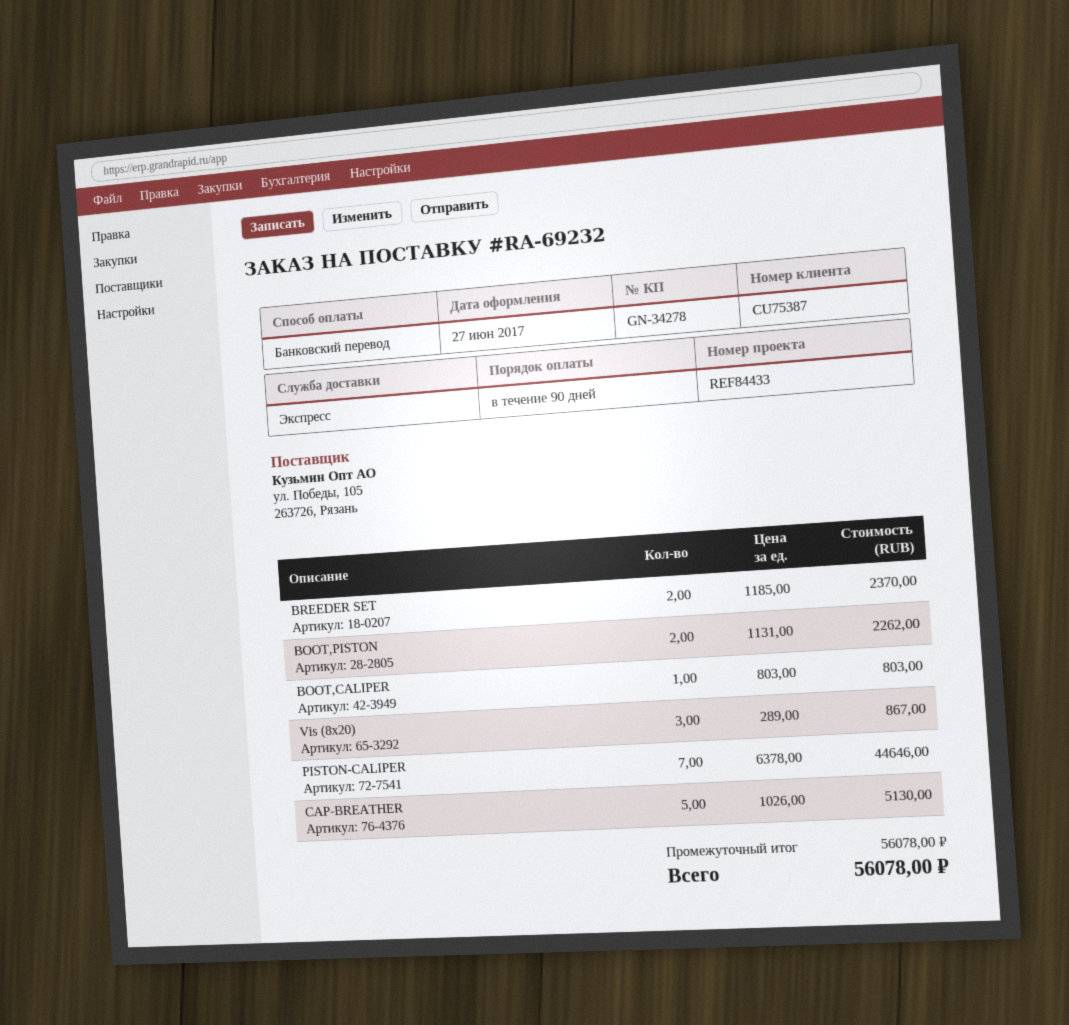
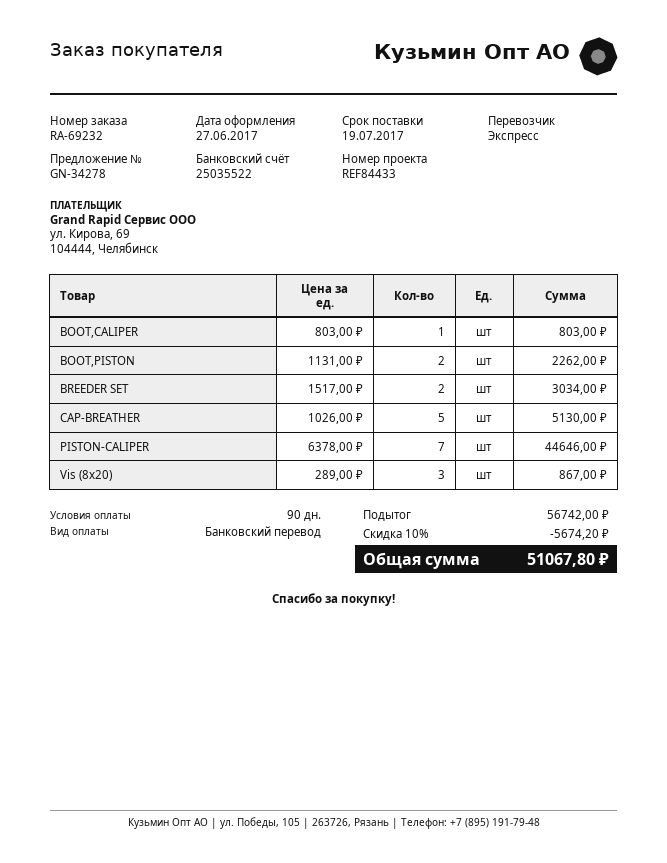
BREEDER SET: 2 x 1185.00 = 2370.00 -> 2 x 1517.00 = 3034.00
subtotal: 56078.00 -> 56742.00
discount: none -> 10% = 5674.20
total: 56078.00 -> 51067.80

